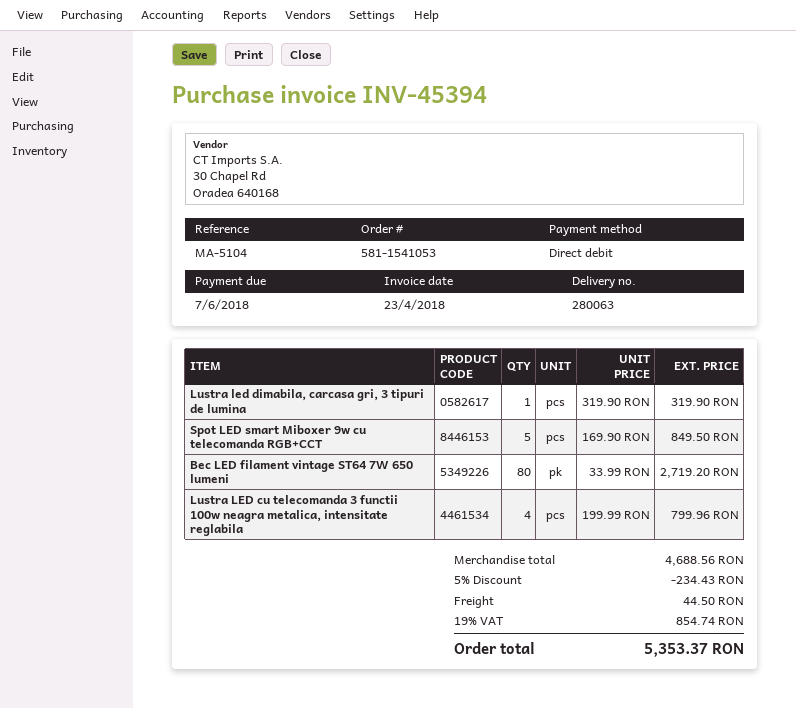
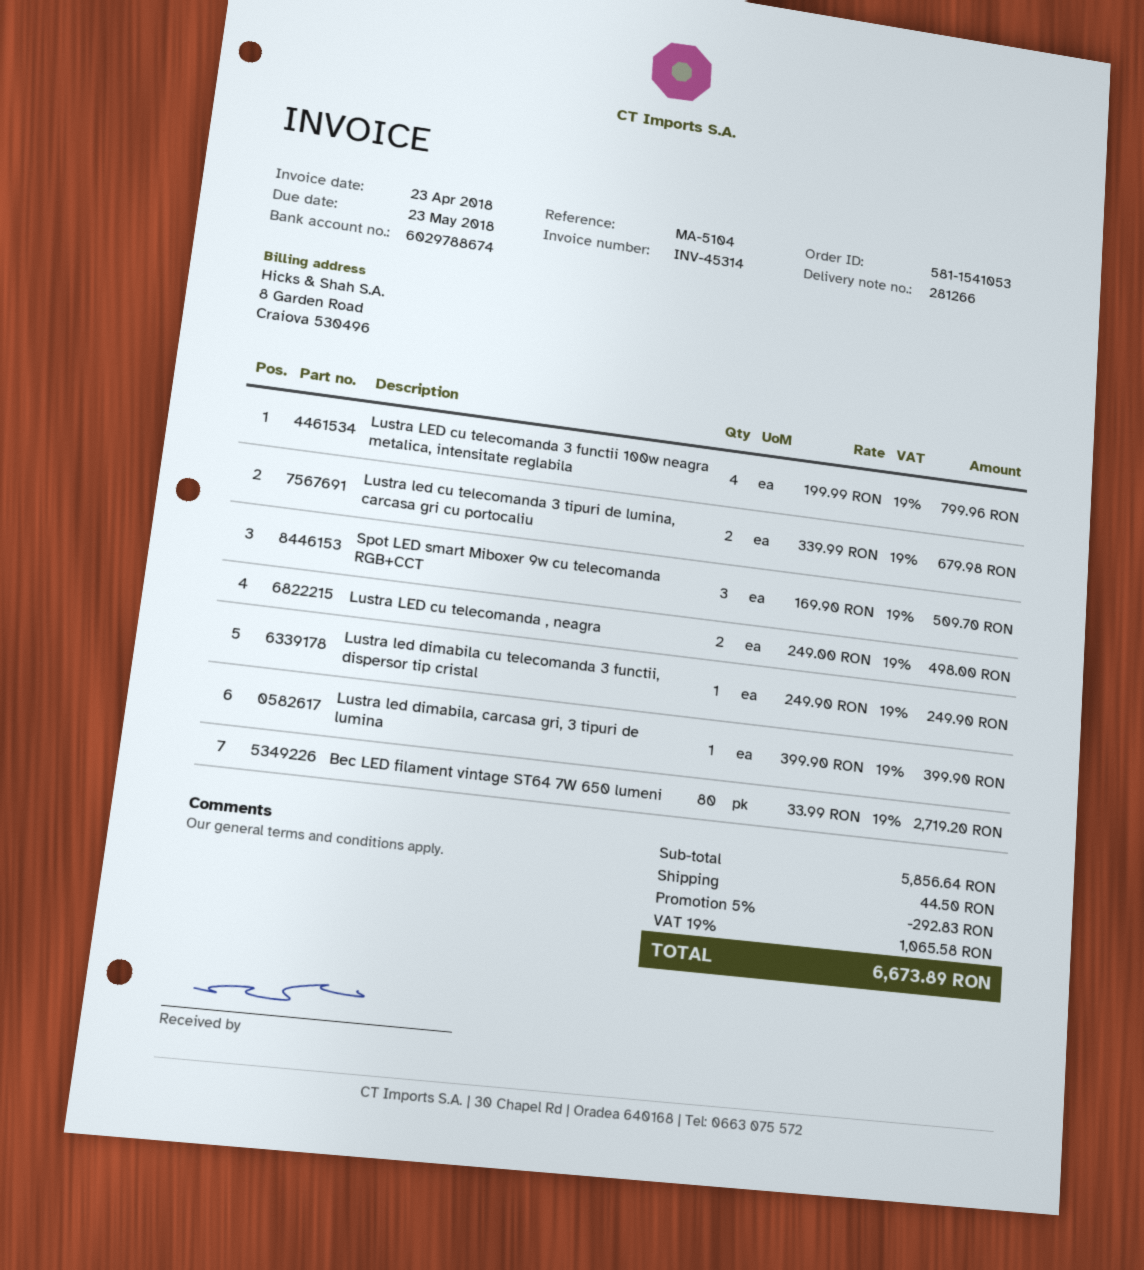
delivery note number: 280063 -> 281266
invoice number: INV-45394 -> INV-45314
due date: 2018-06-07 -> 2018-05-23
Lustra led dimabila, carcasa gri, 3 tipuri de lumina: 1 x 319.90 = 319.90 -> 1 x 399.90 = 399.90
Spot LED smart Miboxer 9w cu telecomanda RGB+CCT: 5 x 169.90 = 849.50 -> 3 x 169.90 = 509.70
Lustra led cu telecomanda 3 tipuri de lumina, carcasa gri cu portocaliu: none -> 2 x 339.99 = 679.98
Lustra LED cu telecomanda , neagra: none -> 2 x 249.00 = 498.00
Lustra led dimabila cu telecomanda 3 functii, dispersor tip cristal: none -> 1 x 249.90 = 249.90
subtotal: 4688.56 -> 5856.64
discount: 5% = 234.43 -> 5% = 292.83
tax: 19% = 854.74 -> 19% = 1065.58
total: 5353.37 -> 6673.89

